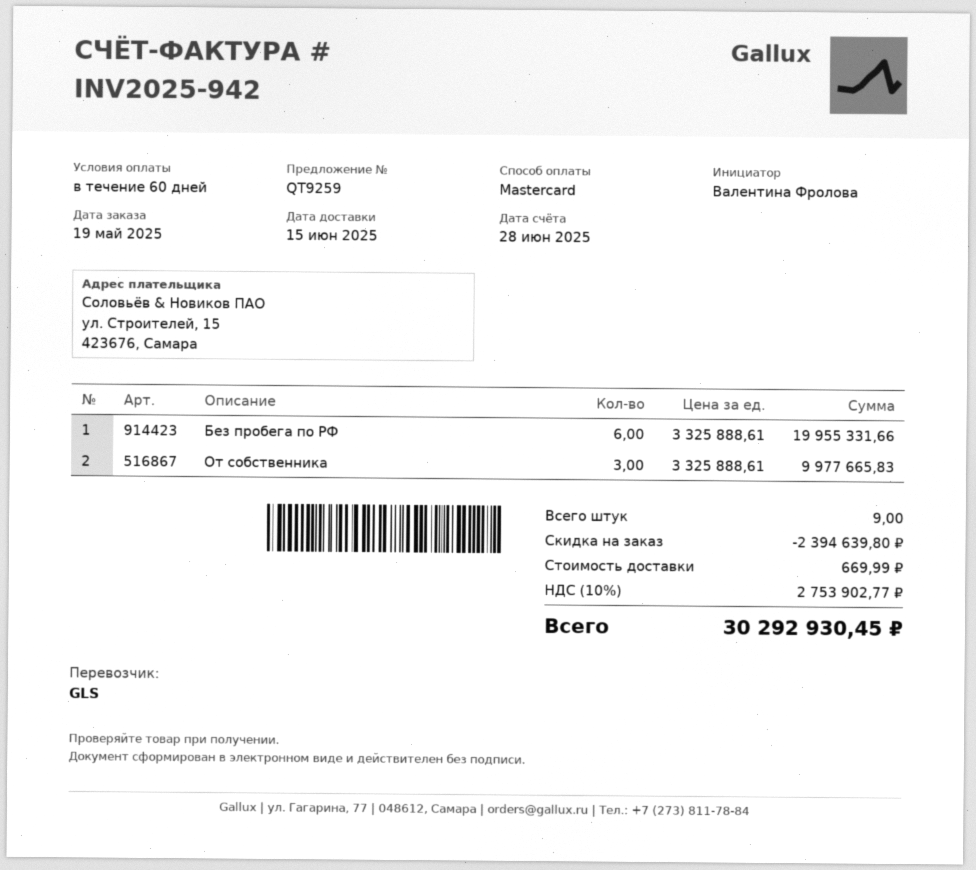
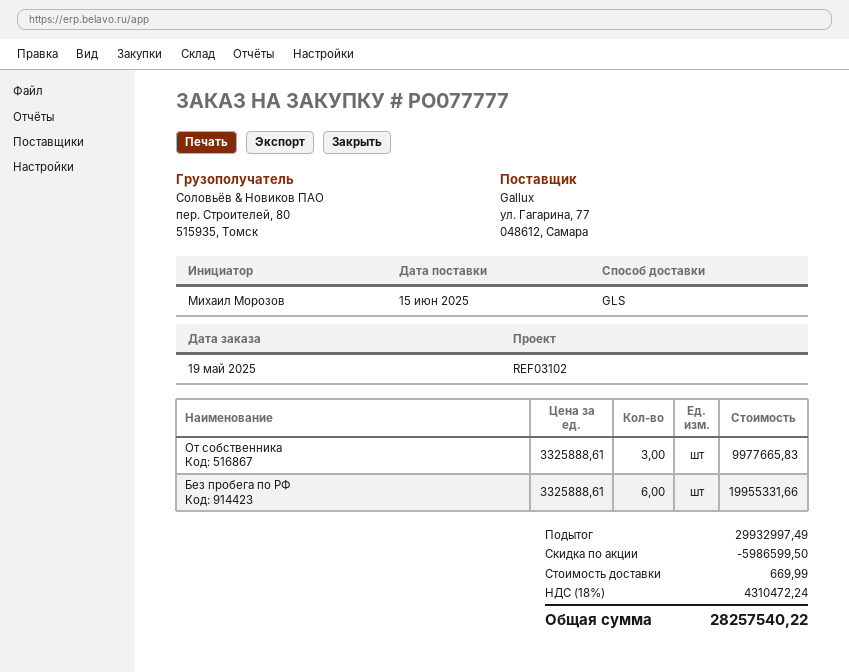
ordered by: Валентина Фролова -> Михаил Морозов
discount: 2394639.80 -> 5986599.50
tax: 10% = 2753902.77 -> 18% = 4310472.24
total: 30292930.45 -> 28257540.22

